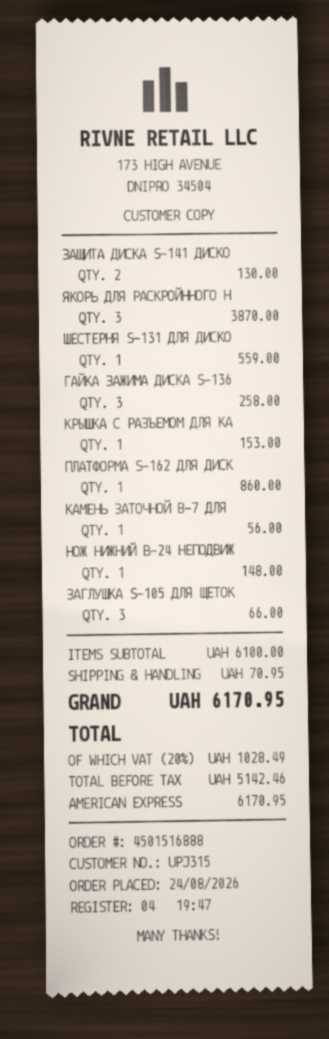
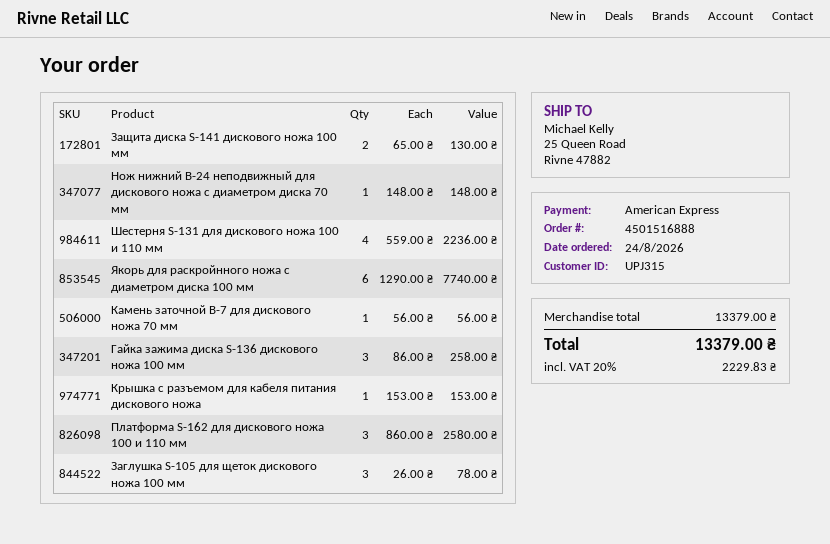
ЯКОРЬ ДЛЯ РАСКРОЙННОГО Н: 3 for 3870.00 -> 6 for 7740.00
ШЕСТЕРНЯ S-131 ДЛЯ ДИСКО: 1 for 559.00 -> 4 for 2236.00
ПЛАТФОРМА S-162 ДЛЯ ДИСК: 1 for 860.00 -> 3 for 2580.00
ЗАГЛУШКА S-105 ДЛЯ ЩЕТОК: 3 for 66.00 -> 3 for 78.00
subtotal: 6100.00 -> 13379.00
shipping: 70.95 -> none
tax: 20% = 1028.49 -> 20% = 2229.83
total: 6170.95 -> 13379.00

